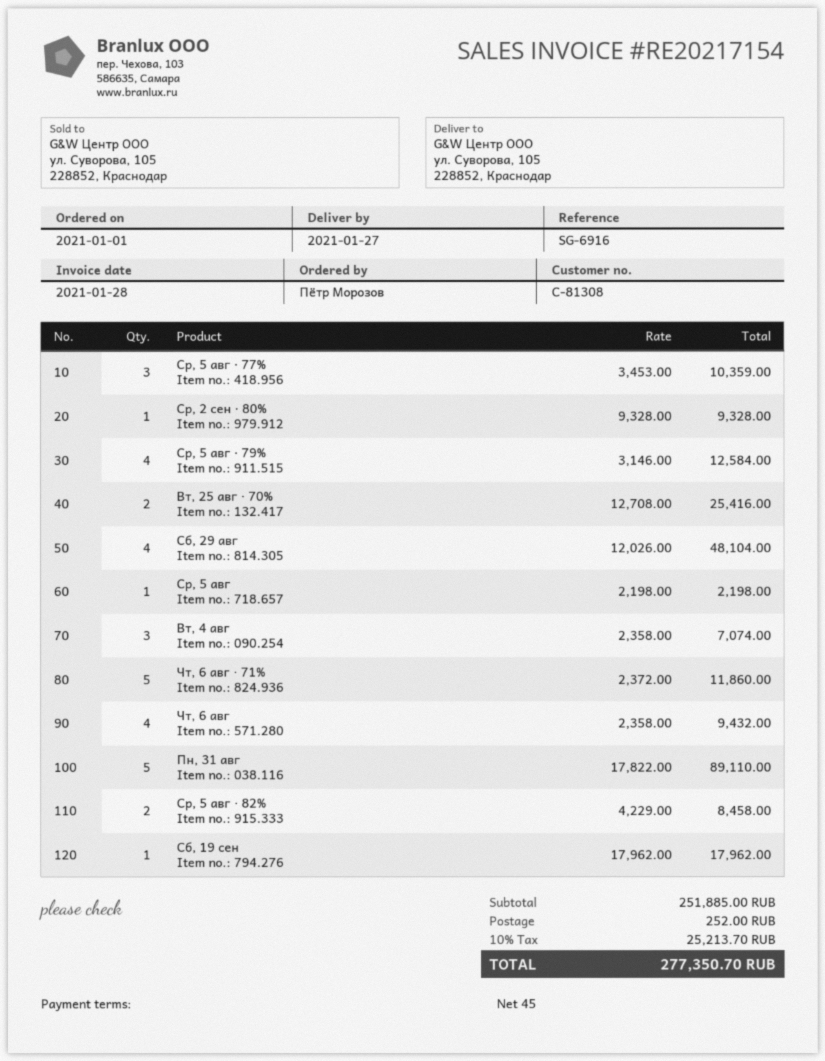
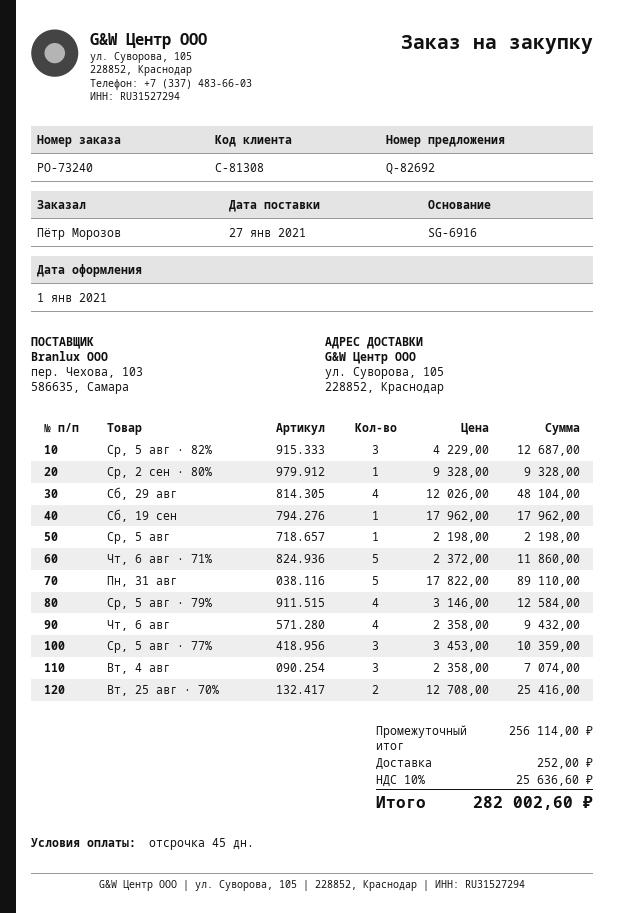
Ср, 5 авг · 82%: 2 x 4229.00 = 8458.00 -> 3 x 4229.00 = 12687.00
subtotal: 251885.00 -> 256114.00
tax: 10% = 25213.70 -> 10% = 25636.60
total: 277350.70 -> 282002.60

